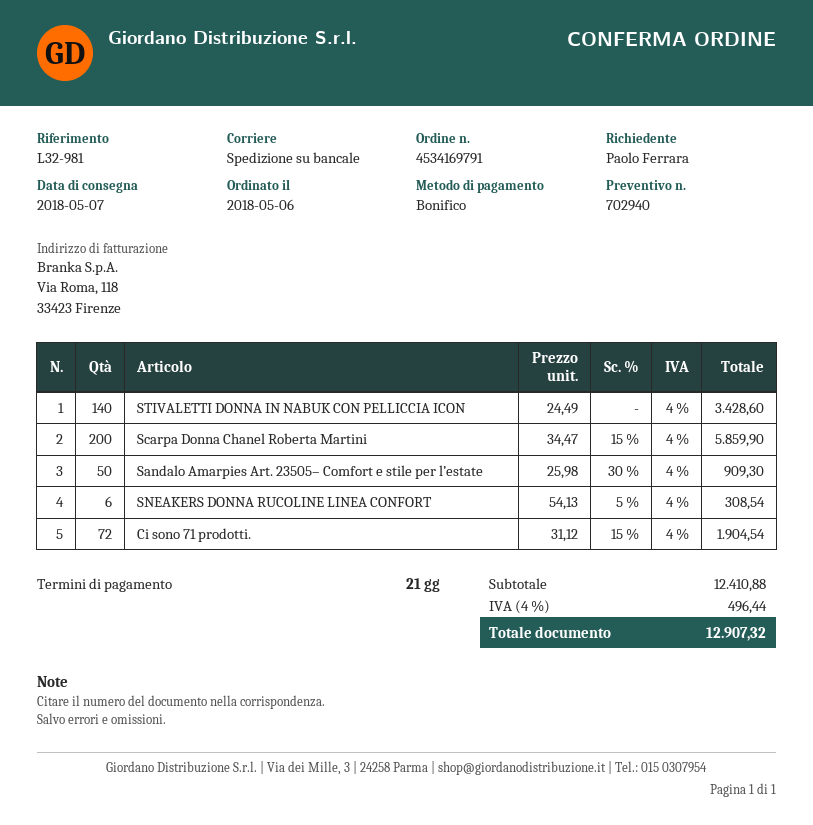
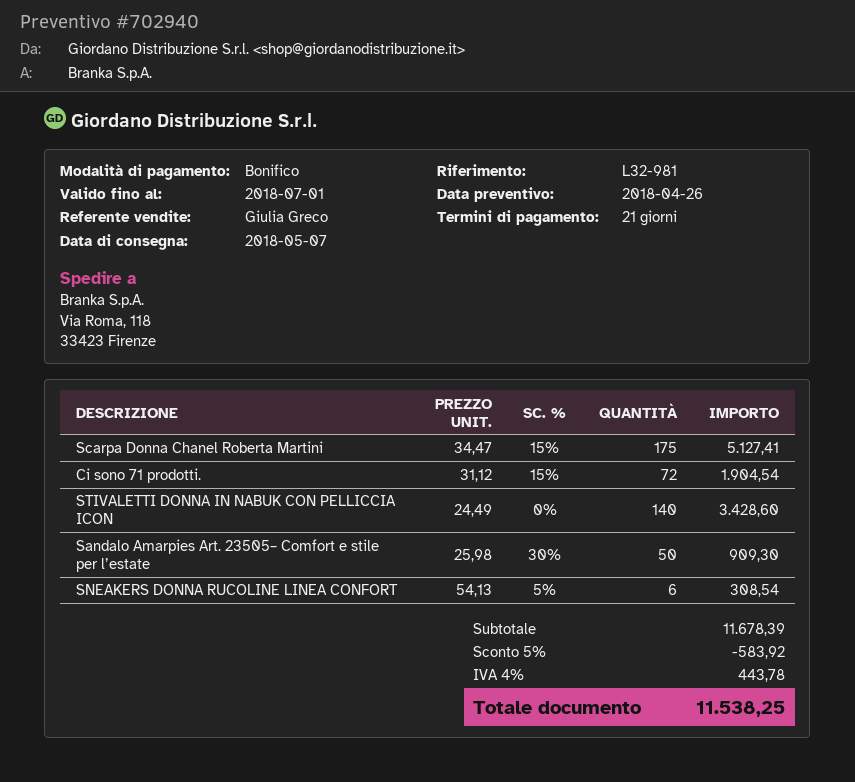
Scarpa Donna Chanel Roberta Martini: 200 x 34.47 - 15% = 5859.90 -> 175 x 34.47 - 15% = 5127.41
subtotal: 12410.88 -> 11678.39
discount: none -> 5% = 583.92
tax: 4% = 496.44 -> 4% = 443.78
total: 12907.32 -> 11538.25

